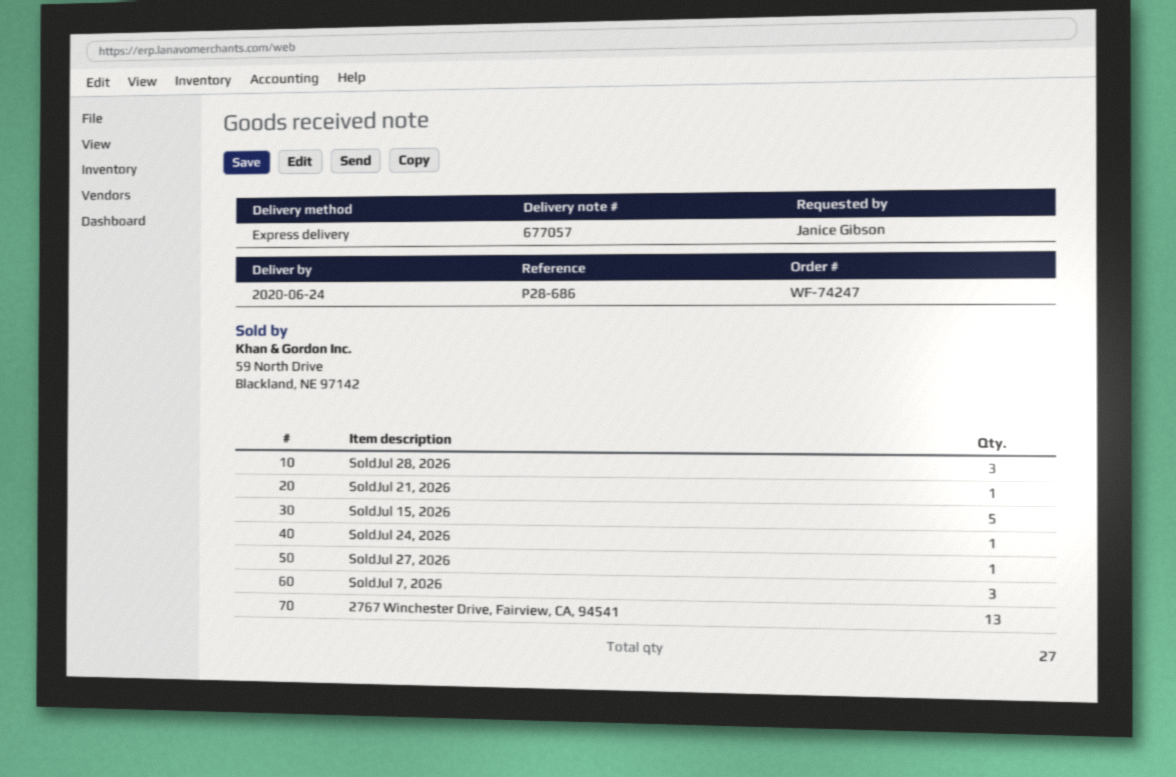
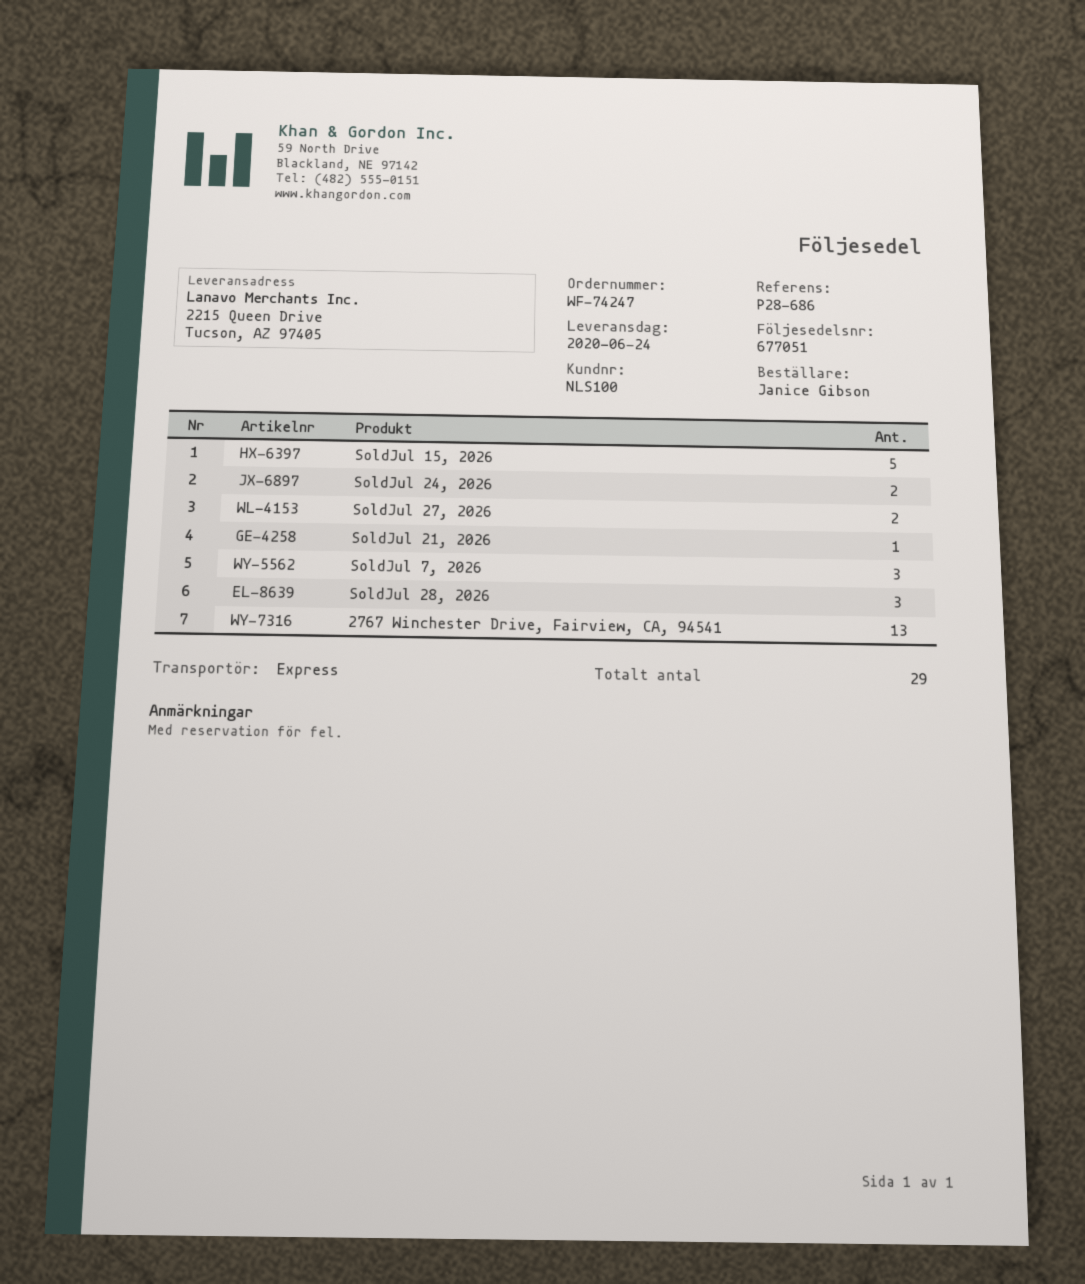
delivery note number: 677057 -> 677051
SoldJul 24, 2026: 1 -> 2
SoldJul 27, 2026: 1 -> 2
total quantity: 27 -> 29

